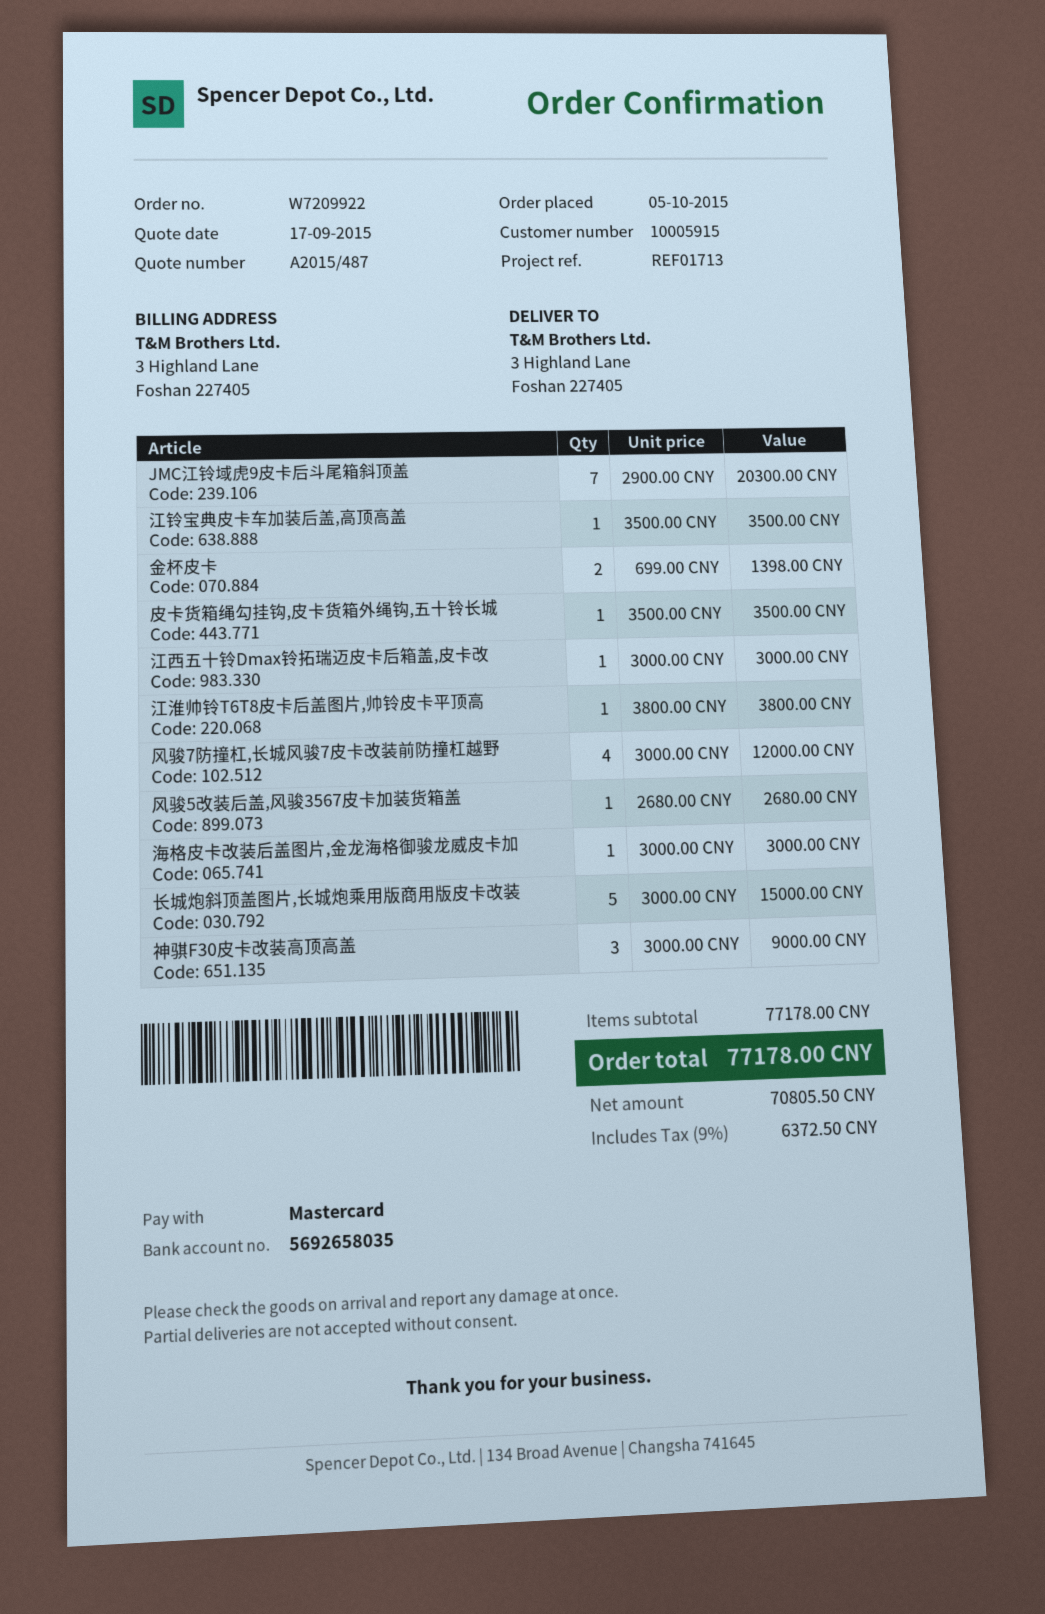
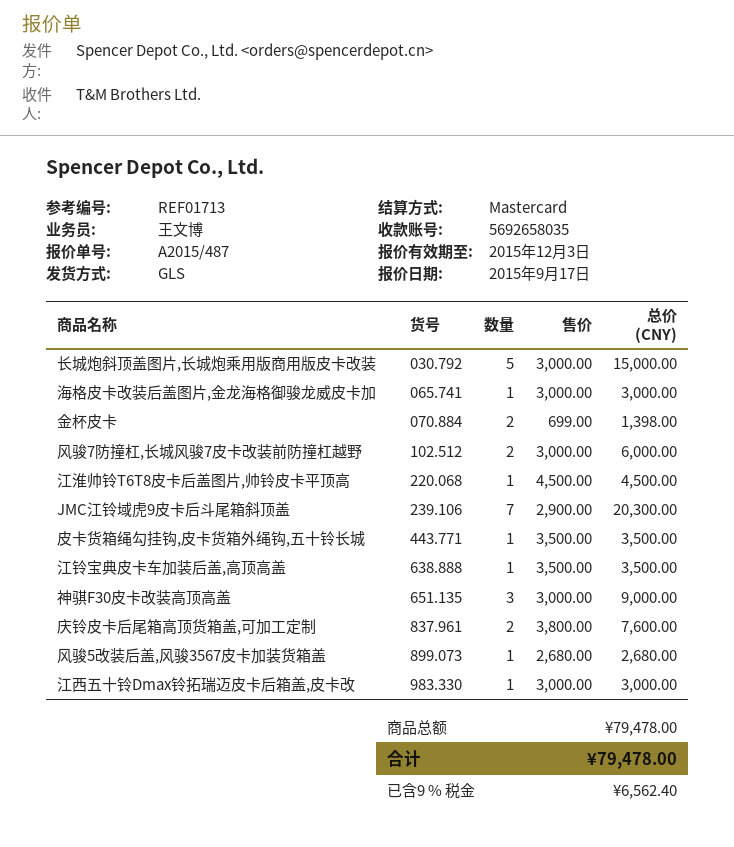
江淮帅铃T6T8皮卡后盖图片,帅铃皮卡平顶高: 1 x 3800.00 = 3800.00 -> 1 x 4500.00 = 4500.00
风骏7防撞杠,长城风骏7皮卡改装前防撞杠越野: 4 x 3000.00 = 12000.00 -> 2 x 3000.00 = 6000.00
庆铃皮卡后尾箱高顶货箱盖,可加工定制: none -> 2 x 3800.00 = 7600.00
subtotal: 77178.00 -> 79478.00
tax: 9% = 6372.50 -> 9% = 6562.40
total: 77178.00 -> 79478.00

